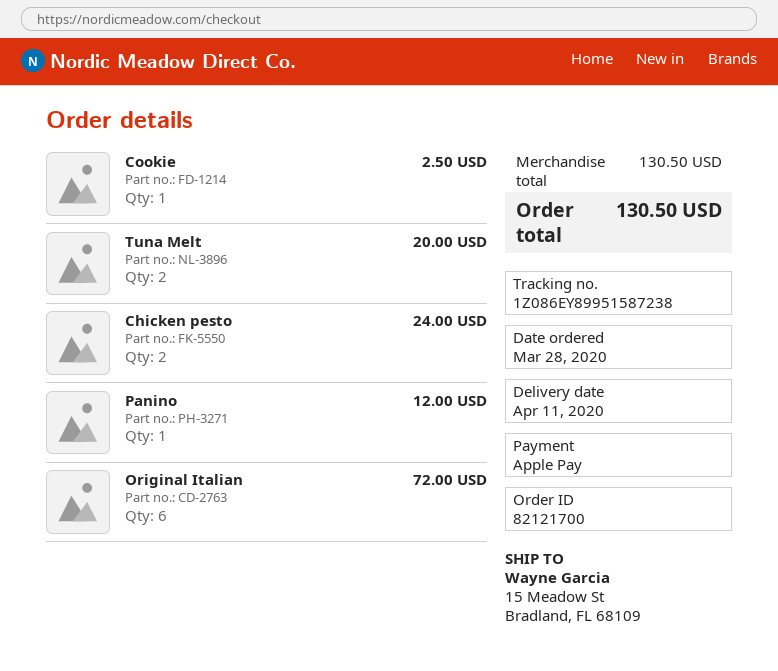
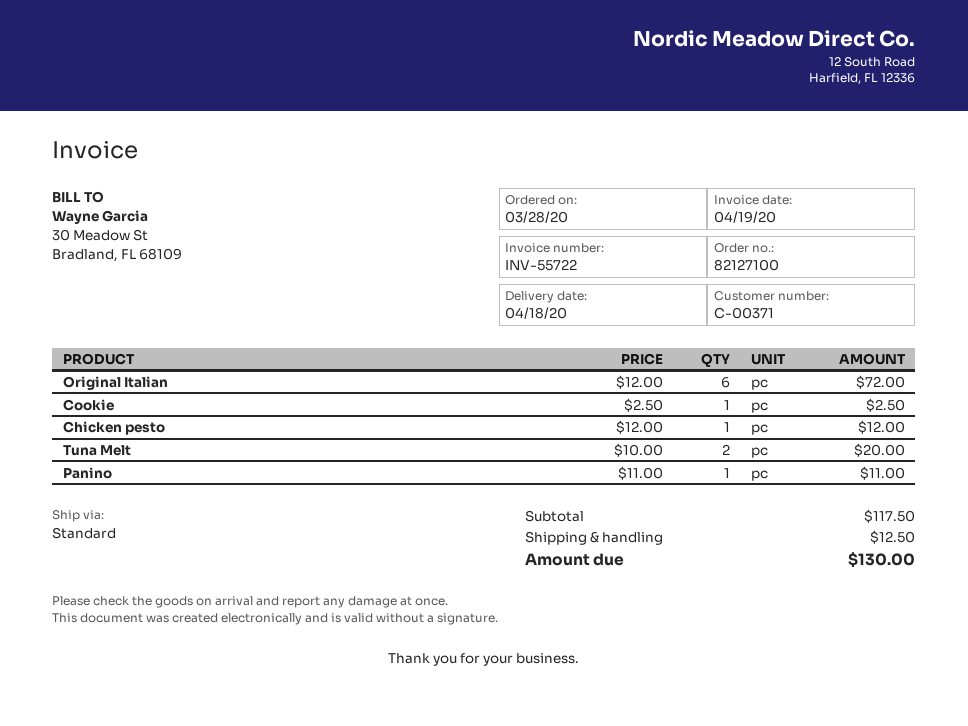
order number: 82121700 -> 82127100
delivery date: 2020-04-11 -> 2020-04-18
Chicken pesto: 2 for 24.00 -> 1 for 12.00
Panino: 1 for 12.00 -> 1 for 11.00
subtotal: 130.50 -> 117.50
shipping: none -> 12.50
total: 130.50 -> 130.00

